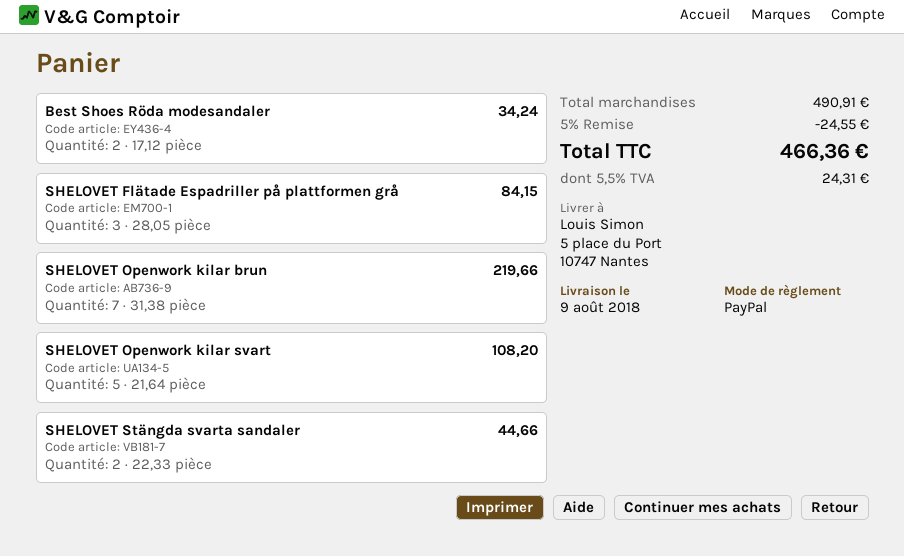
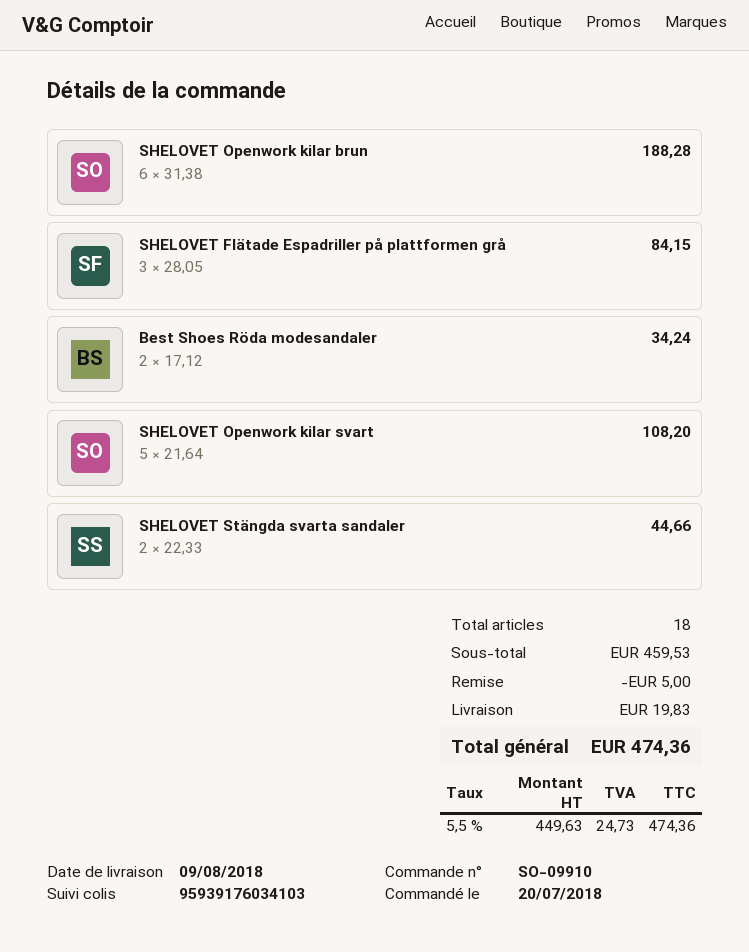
SHELOVET Openwork kilar brun: 7 x 31.38 = 219.66 -> 6 x 31.38 = 188.28
subtotal: 490.91 -> 459.53
discount: 24.55 -> 5.00
shipping: none -> 19.83
tax: 5.5% = 24.31 -> 5.5% = 24.73
total: 466.36 -> 474.36

